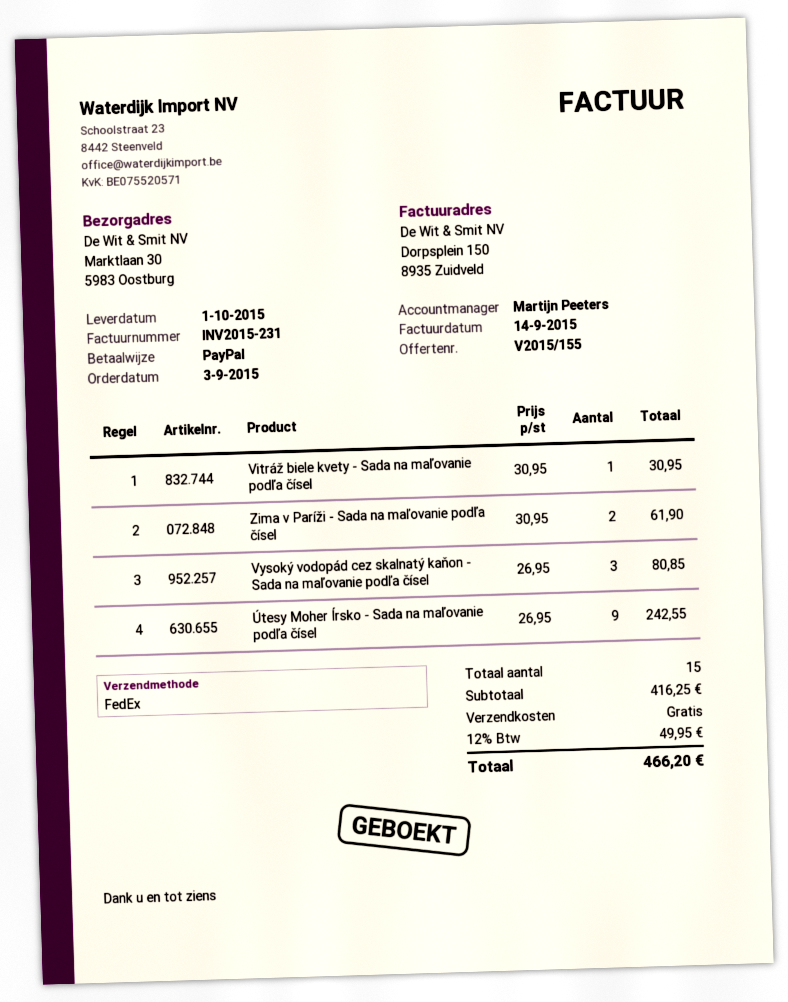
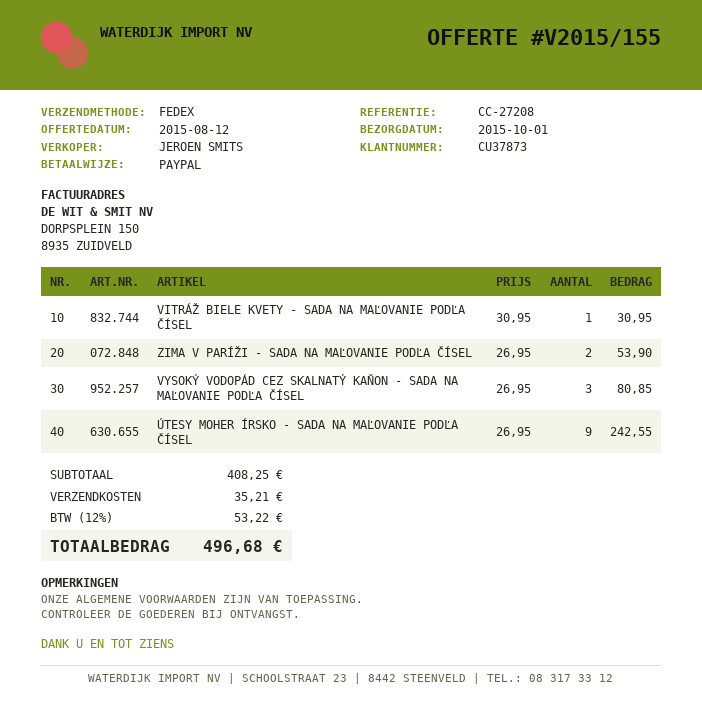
sales rep: Martijn Peeters -> JEROEN SMITS
Zima v Paríži - Sada na maľovanie podľa čísel: 2 x 30.95 = 61.90 -> 2 x 26.95 = 53.90
subtotal: 416.25 -> 408.25
shipping: 0.00 -> 35.21
tax: 12% = 49.95 -> 12% = 53.22
total: 466.20 -> 496.68

